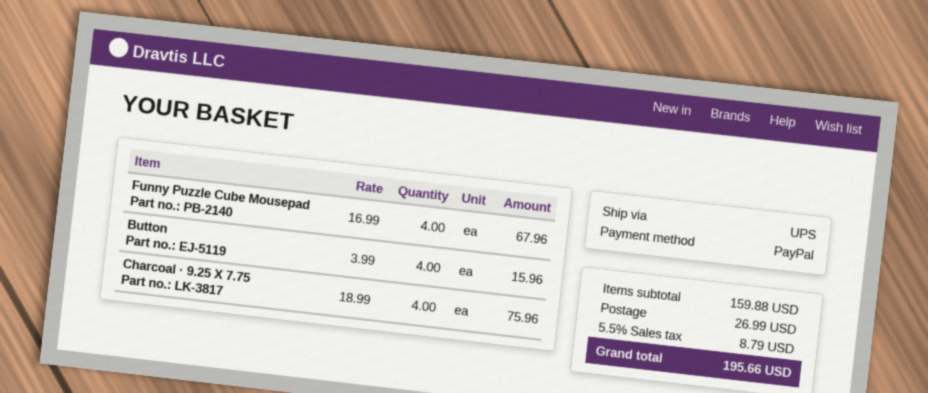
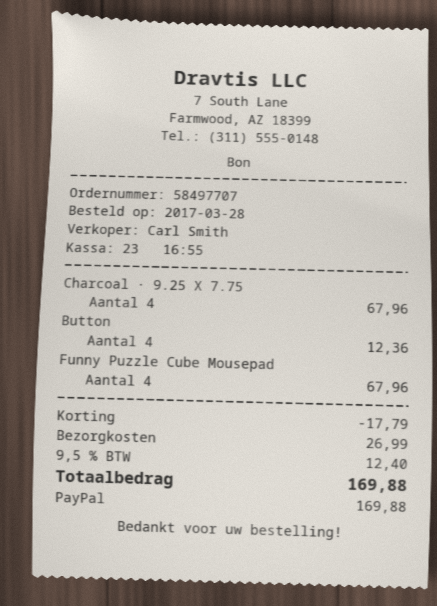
Button: 4 for 15.96 -> 4 for 12.36
Charcoal · 9.25 X 7.75: 4 for 75.96 -> 4 for 67.96
discount: none -> 17.79
tax: 5.5% = 8.79 -> 9.5% = 12.40
total: 195.66 -> 169.88

